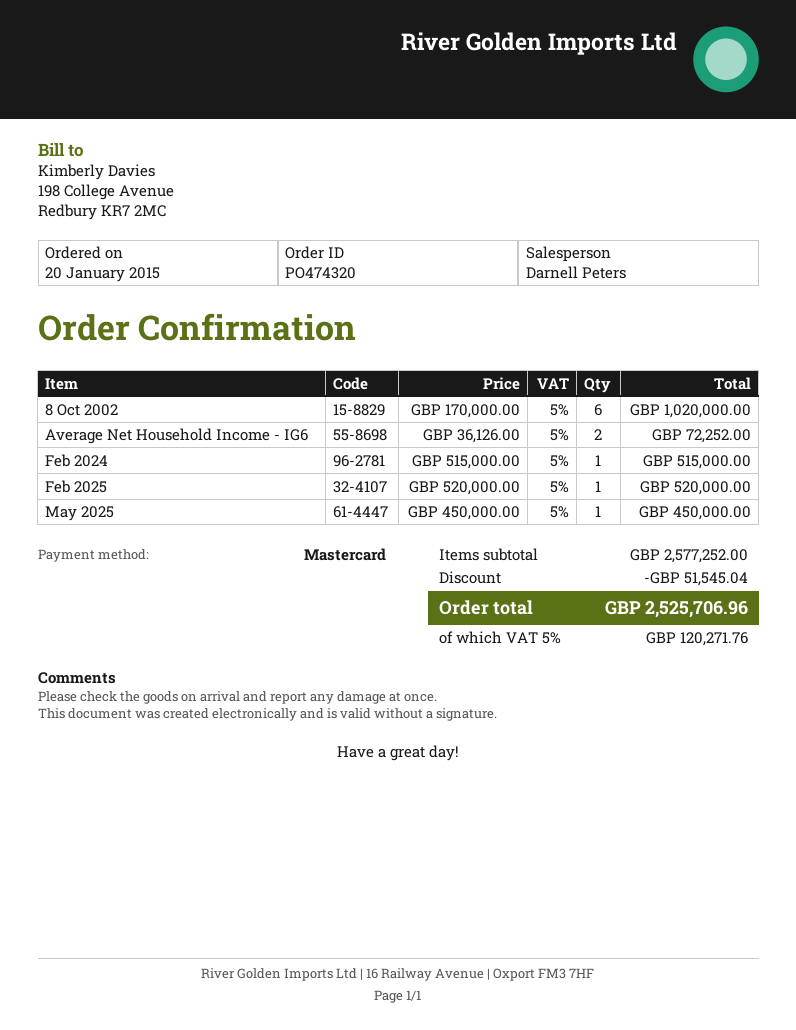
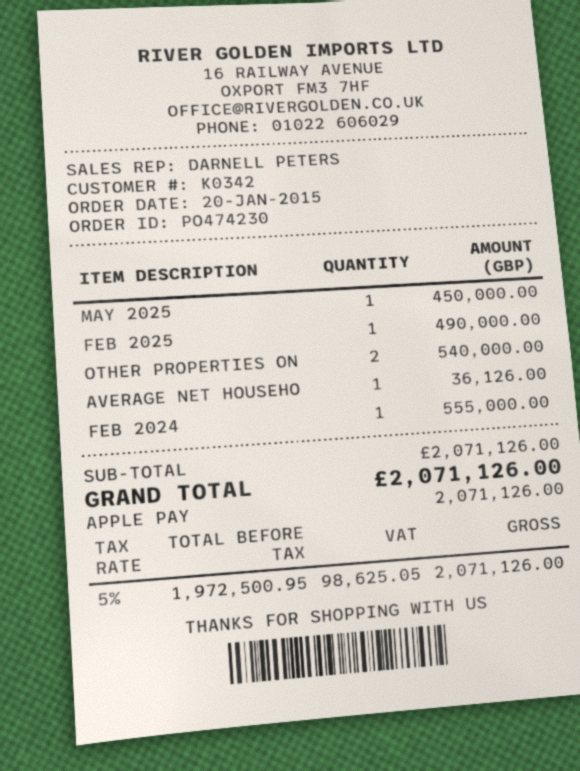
order number: PO474320 -> PO474230
payment method: Mastercard -> Apple Pay
8 Oct 2002: 6 for 1020000.00 -> none
Average Net Household Income - IG6: 2 for 72252.00 -> 1 for 36126.00
Feb 2024: 1 for 515000.00 -> 1 for 555000.00
Feb 2025: 1 for 520000.00 -> 1 for 490000.00
OTHER PROPERTIES ON: none -> 2 for 540000.00
subtotal: 2577252.00 -> 2071126.00
discount: 51545.04 -> none
tax: 5% = 120271.76 -> 5% = 98625.05
total: 2525706.96 -> 2071126.00

